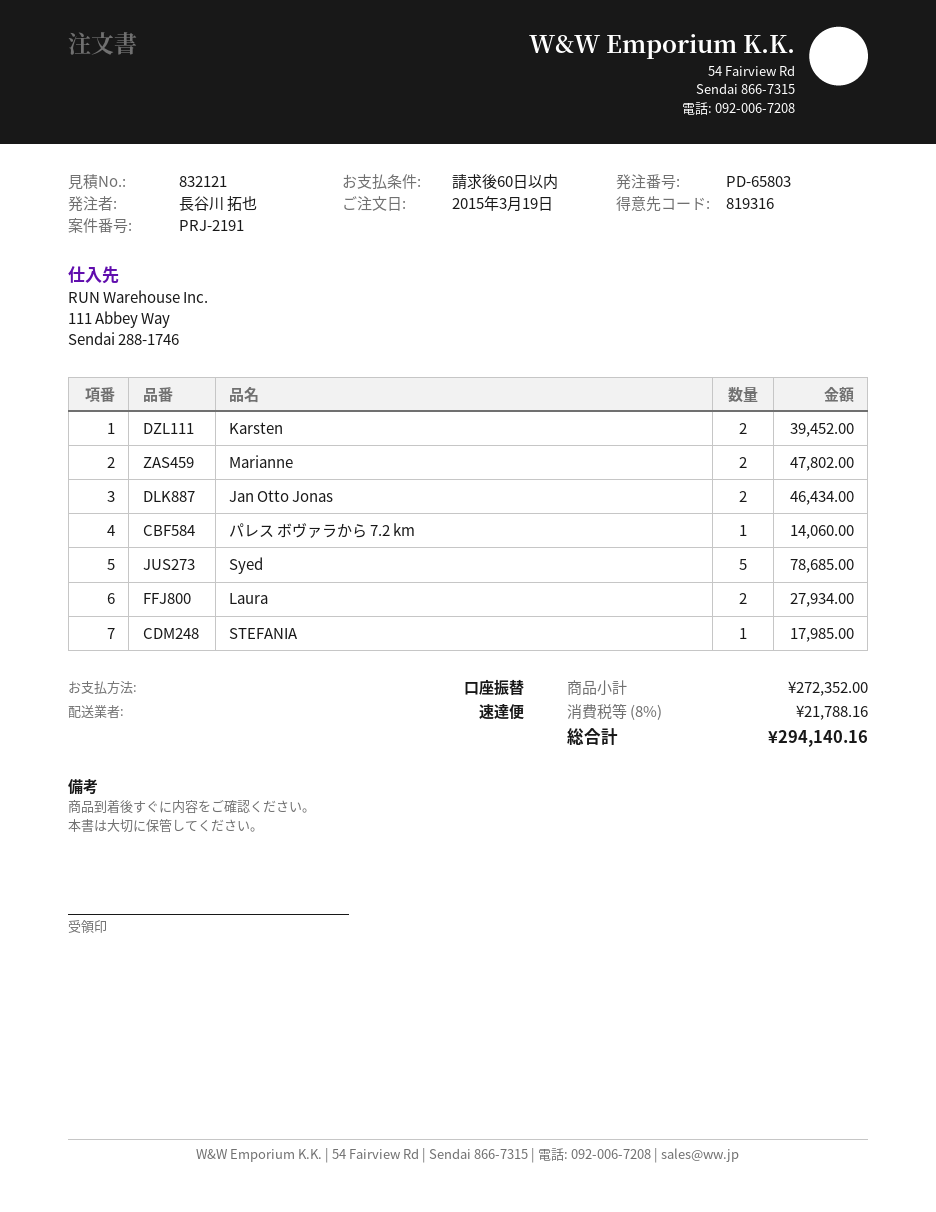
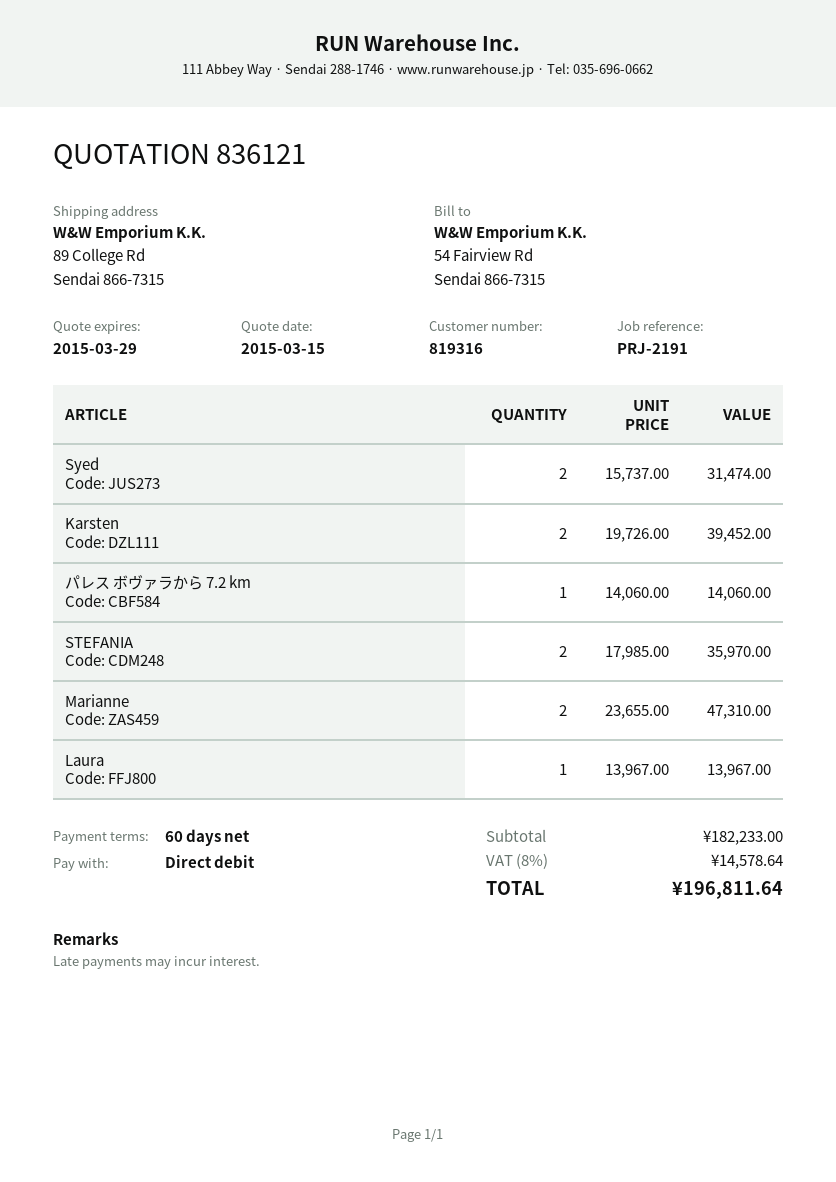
quote number: 832121 -> 836121
Marianne: 2 for 47802.00 -> 2 for 47310.00
Jan Otto Jonas: 2 for 46434.00 -> none
Syed: 5 for 78685.00 -> 2 for 31474.00
Laura: 2 for 27934.00 -> 1 for 13967.00
STEFANIA: 1 for 17985.00 -> 2 for 35970.00
subtotal: 272352.00 -> 182233.00
tax: 8% = 21788.16 -> 8% = 14578.64
total: 294140.16 -> 196811.64

